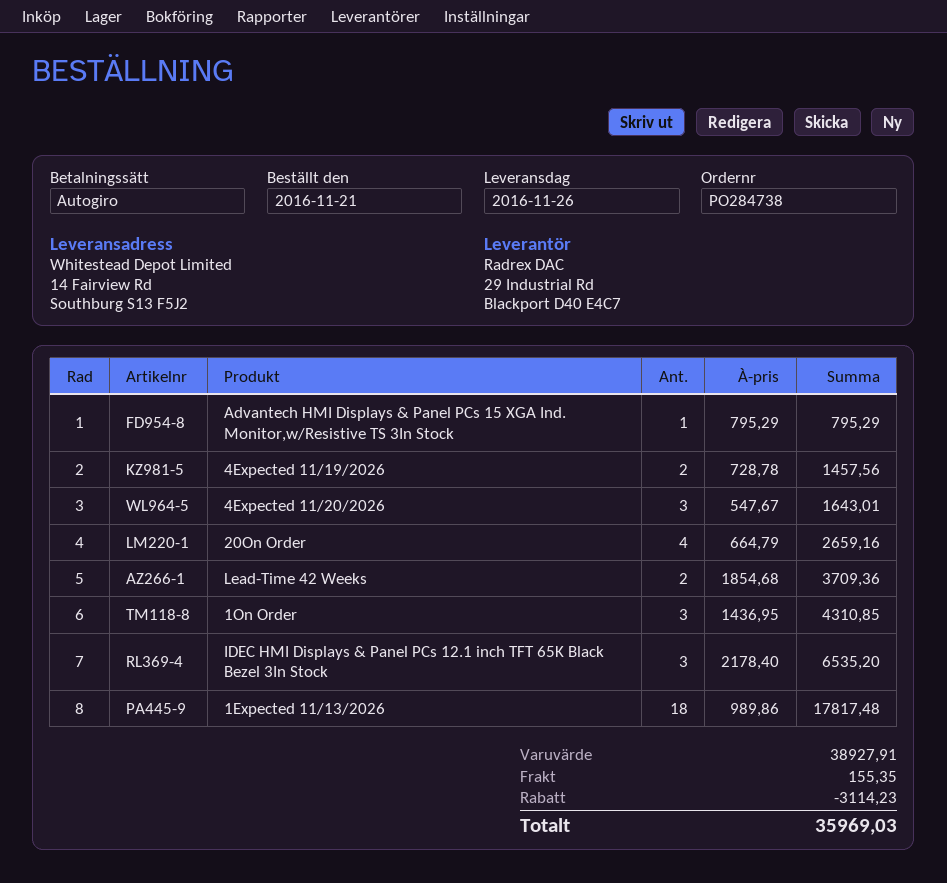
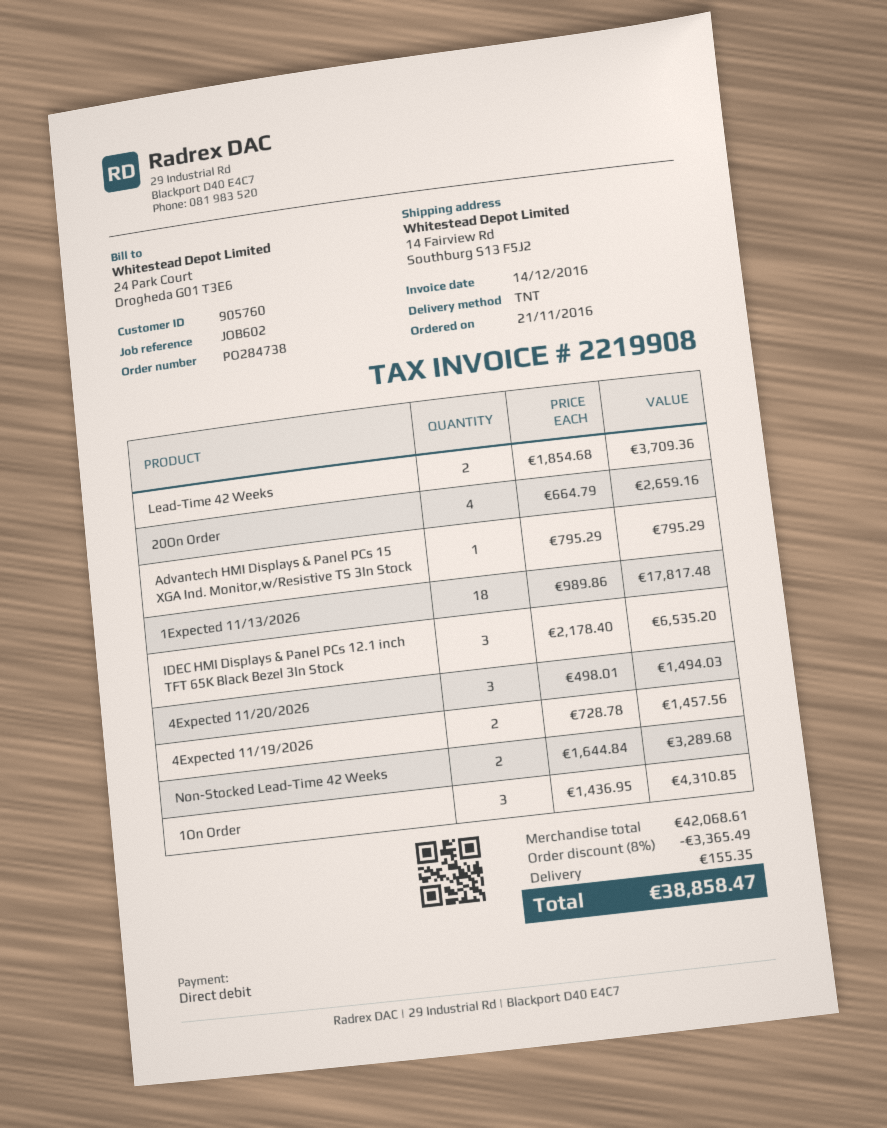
4Expected 11/20/2026: 3 x 547.67 = 1643.01 -> 3 x 498.01 = 1494.03
Non-Stocked Lead-Time 42 Weeks: none -> 2 x 1644.84 = 3289.68
subtotal: 38927.91 -> 42068.61
discount: 3114.23 -> 3365.49
total: 35969.03 -> 38858.47

